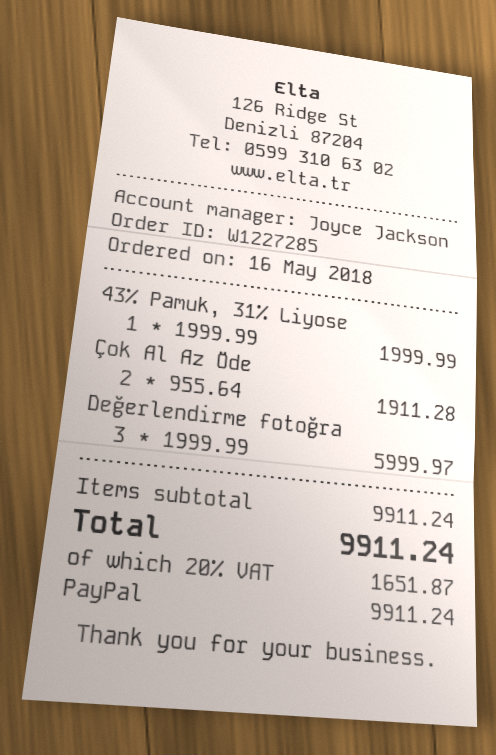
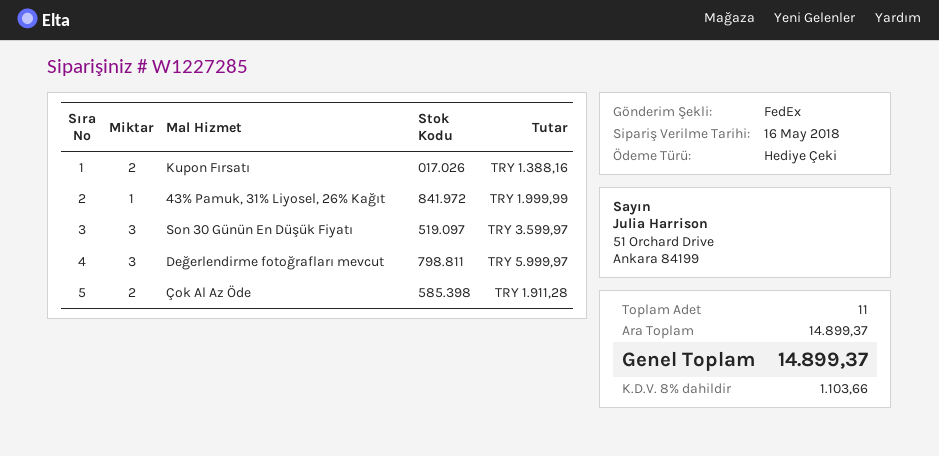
payment method: PayPal -> gift card
Kupon Fırsatı: none -> 2 for 1388.16
Son 30 Günün En Düşük Fiyatı: none -> 3 for 3599.97
subtotal: 9911.24 -> 14899.37
tax: 20% = 1651.87 -> 8% = 1103.66
total: 9911.24 -> 14899.37

